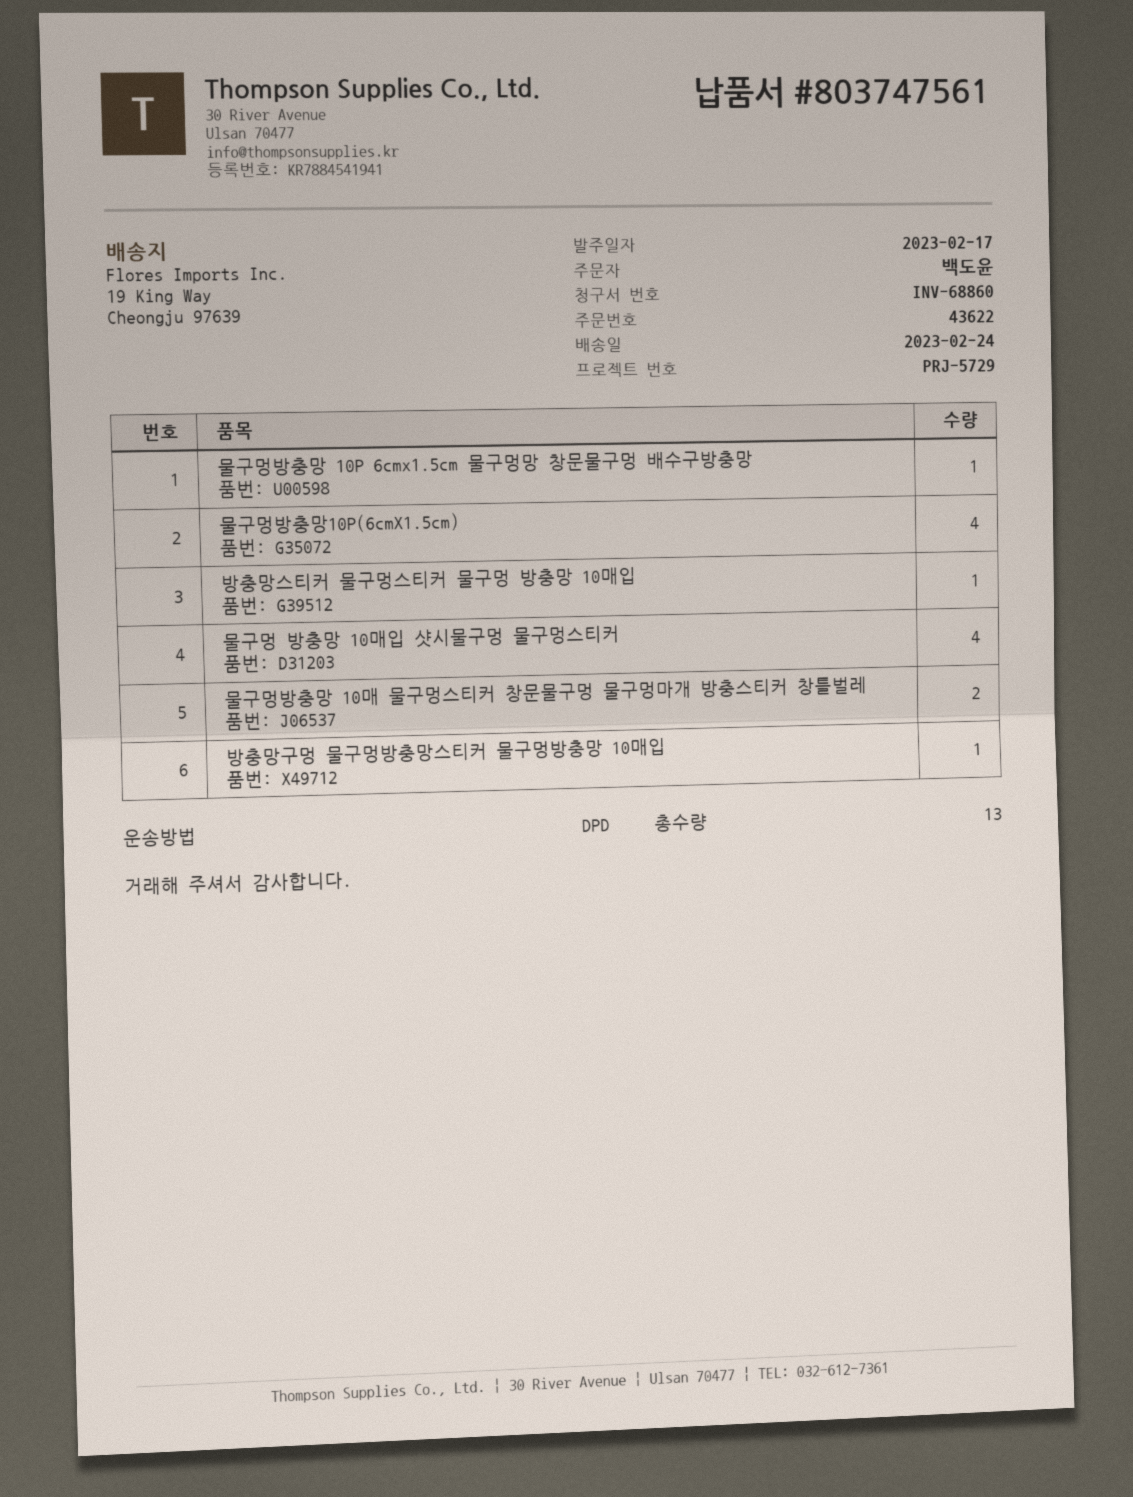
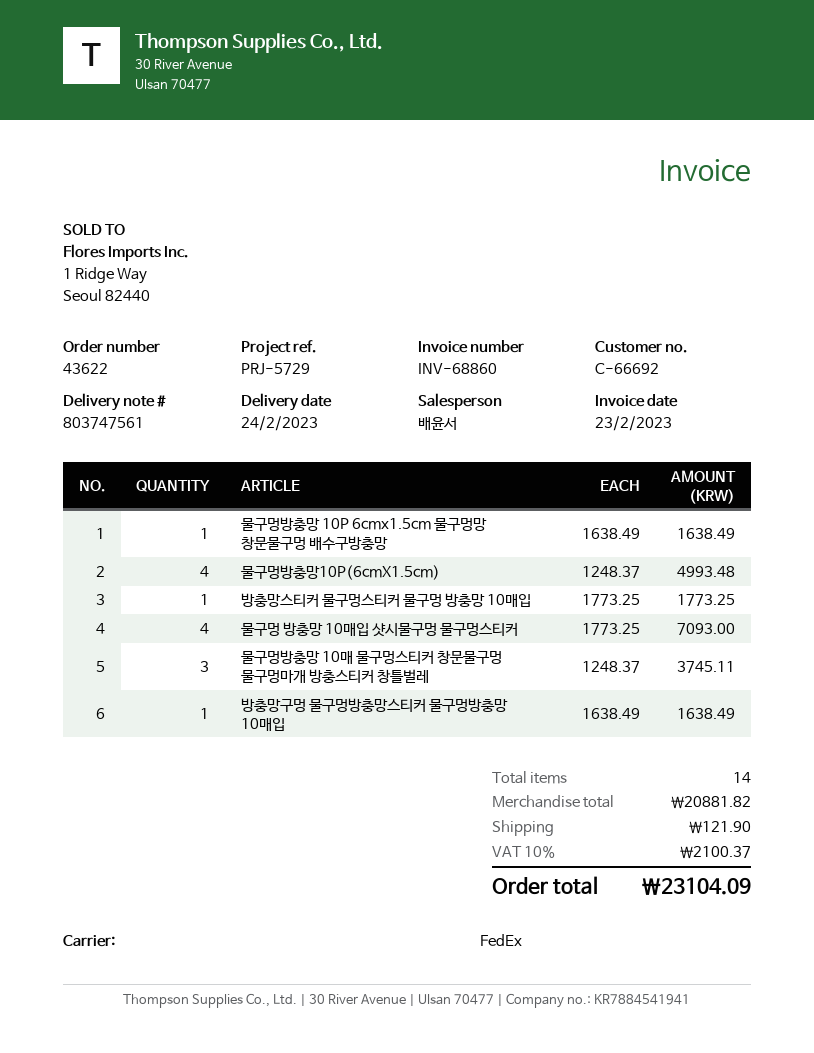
shipping method: DPD -> FedEx
물구멍방충망 10매 물구멍스티커 창문물구멍 물구멍마개 방충스티커 창틀벌레: 2 -> 3
total quantity: 13 -> 14

